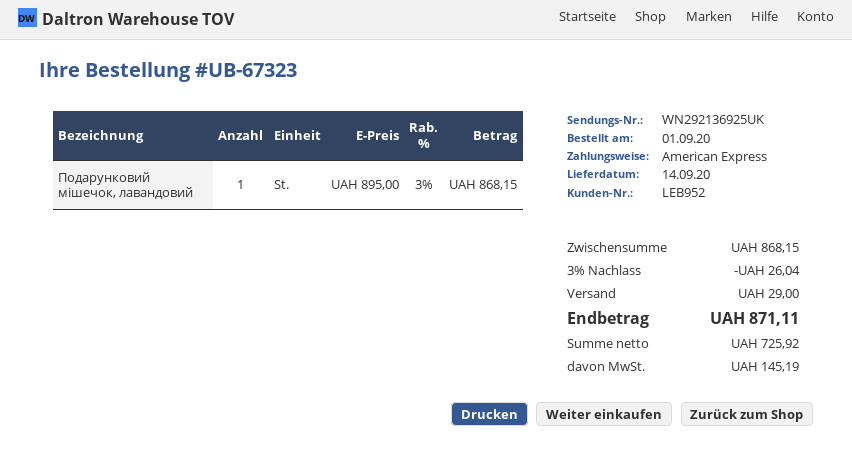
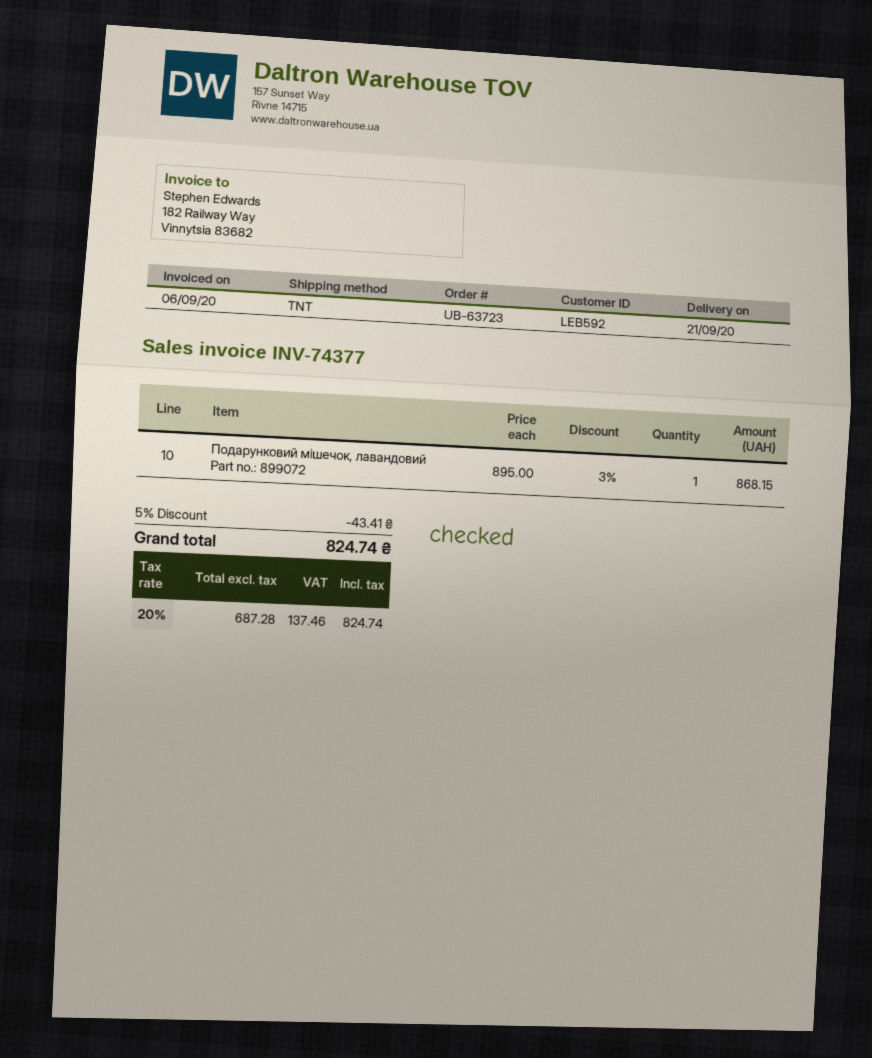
order number: UB-67323 -> UB-63723
delivery date: 2020-09-14 -> 2020-09-21
customer number: LEB952 -> LEB592
discount: 3% = 26.04 -> 5% = 43.41
shipping: 29.00 -> none
net: 725.92 -> 687.28
tax: 145.19 -> 137.46
total: 871.11 -> 824.74

